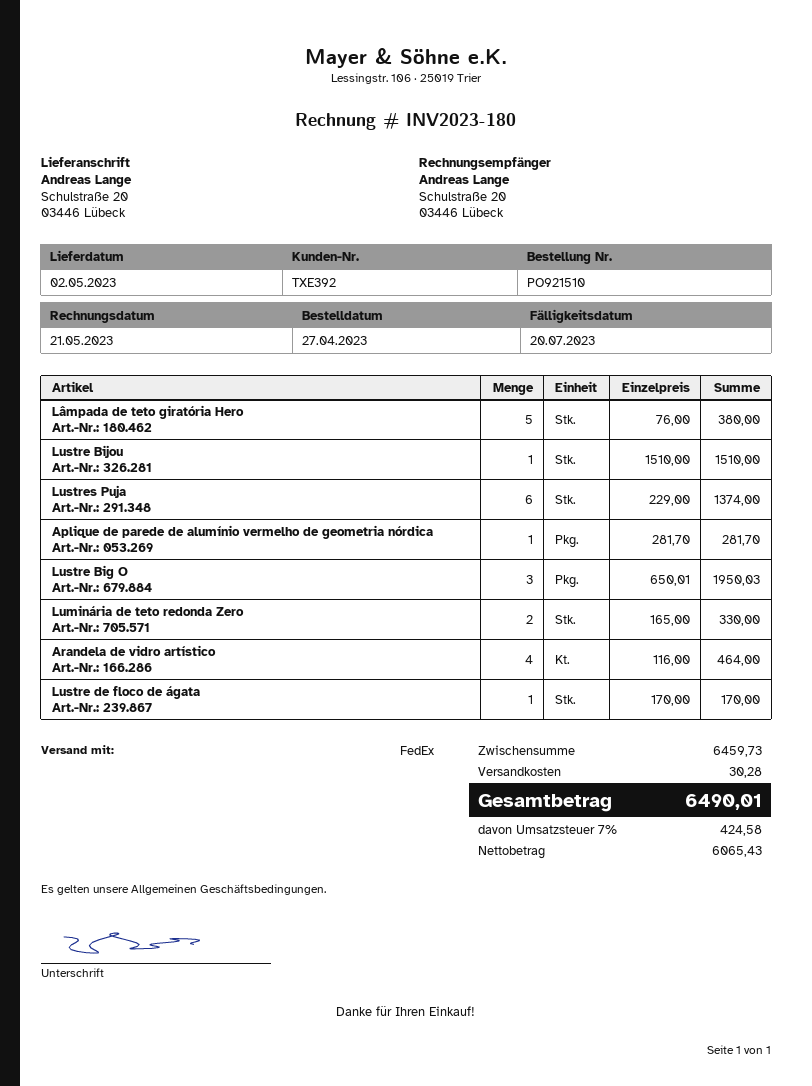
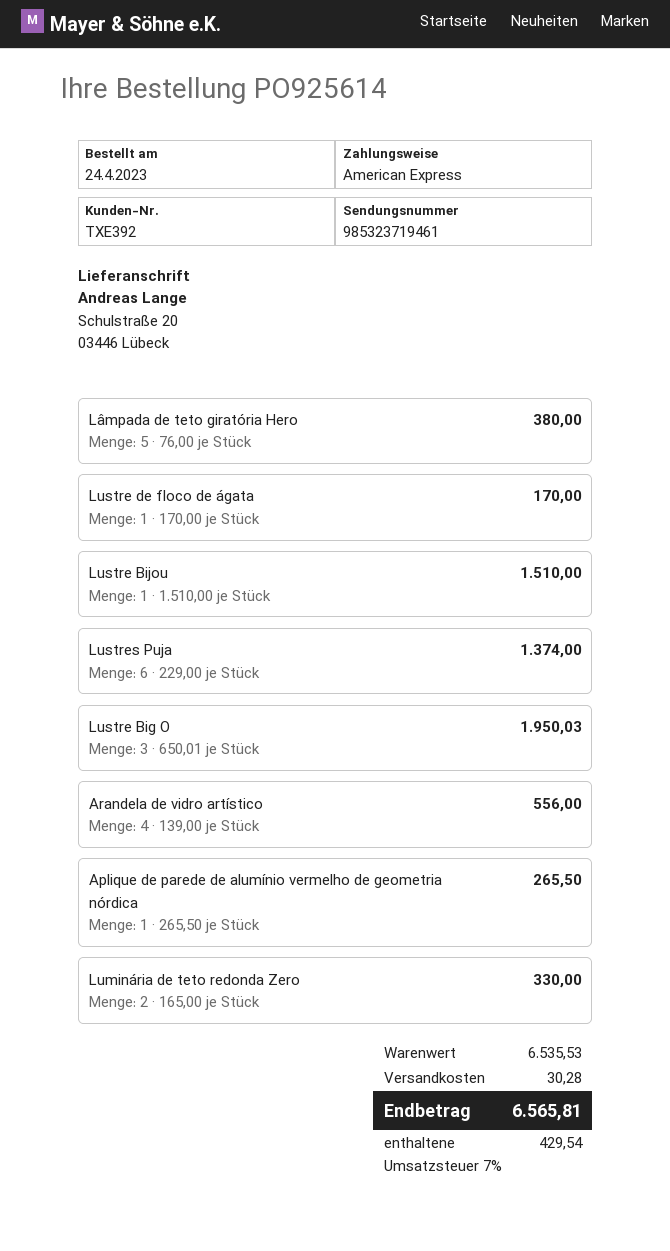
order number: PO921510 -> PO925614
order date: 2023-04-27 -> 2023-04-24
Aplique de parede de alumínio vermelho de geometria nórdica: 1 x 281.70 = 281.70 -> 1 x 265.50 = 265.50
Arandela de vidro artístico: 4 x 116.00 = 464.00 -> 4 x 139.00 = 556.00
subtotal: 6459.73 -> 6535.53
tax: 7% = 424.58 -> 7% = 429.54
total: 6490.01 -> 6565.81

